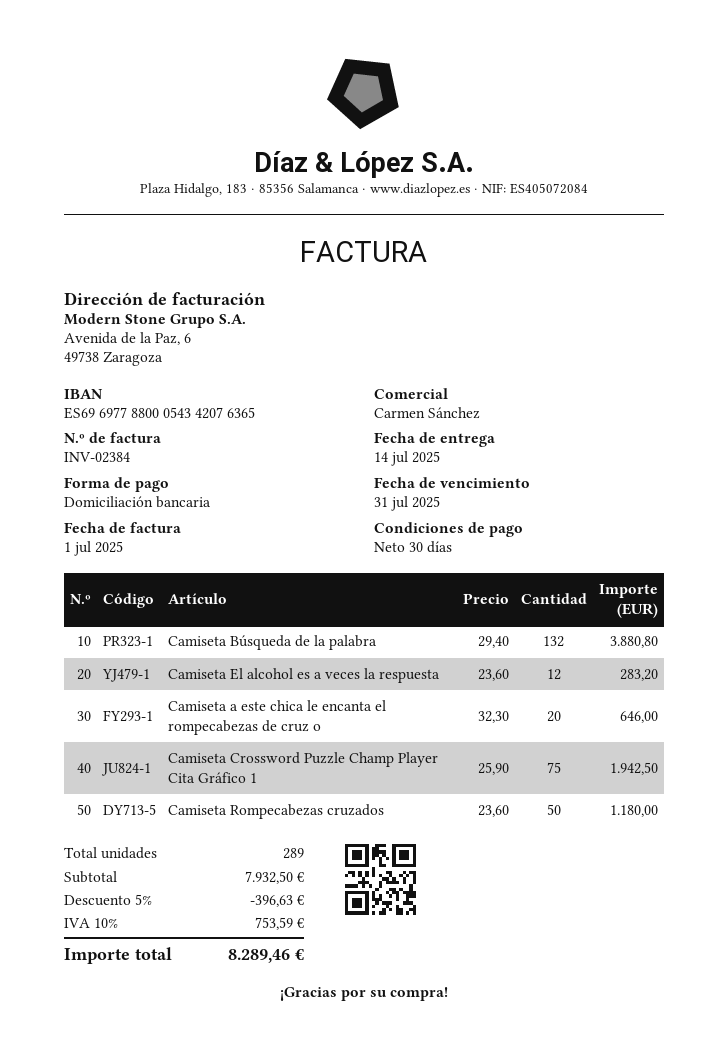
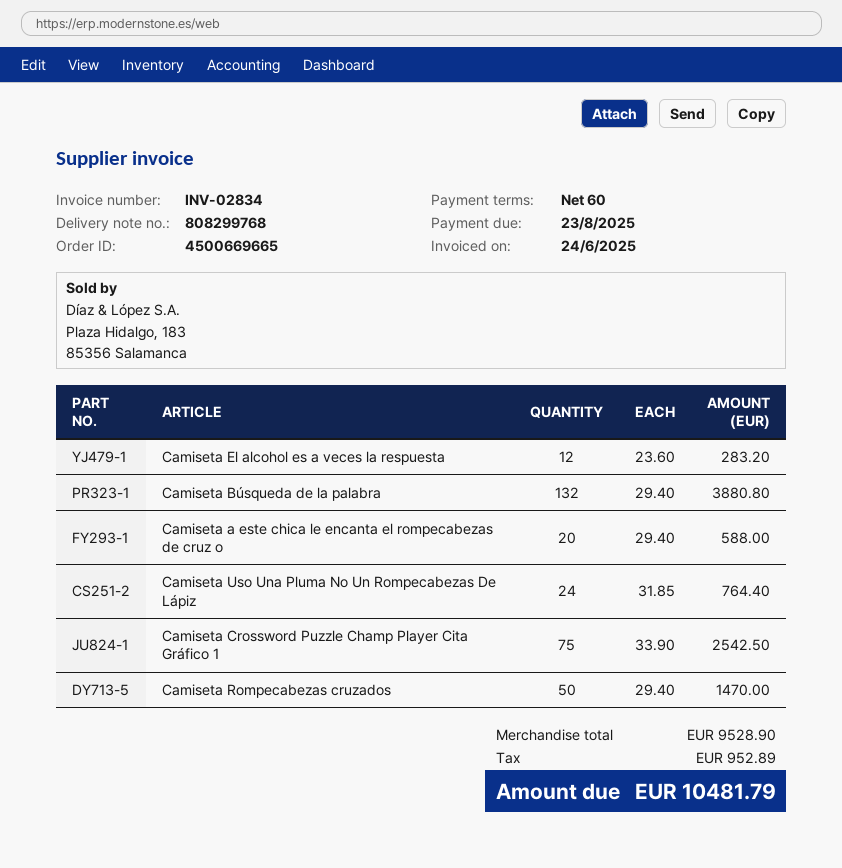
invoice number: INV-02384 -> INV-02834
invoice date: 2025-07-01 -> 2025-06-24
payment terms: 30 days -> 60 days
due date: 2025-07-31 -> 2025-08-23
Camiseta a este chica le encanta el rompecabezas de cruz o: 20 x 32.30 = 646.00 -> 20 x 29.40 = 588.00
Camiseta Crossword Puzzle Champ Player Cita Gráfico 1: 75 x 25.90 = 1942.50 -> 75 x 33.90 = 2542.50
Camiseta Rompecabezas cruzados: 50 x 23.60 = 1180.00 -> 50 x 29.40 = 1470.00
Camiseta Uso Una Pluma No Un Rompecabezas De Lápiz: none -> 24 x 31.85 = 764.40
subtotal: 7932.50 -> 9528.90
discount: 5% = 396.63 -> none
tax: 753.59 -> 952.89
total: 8289.46 -> 10481.79

